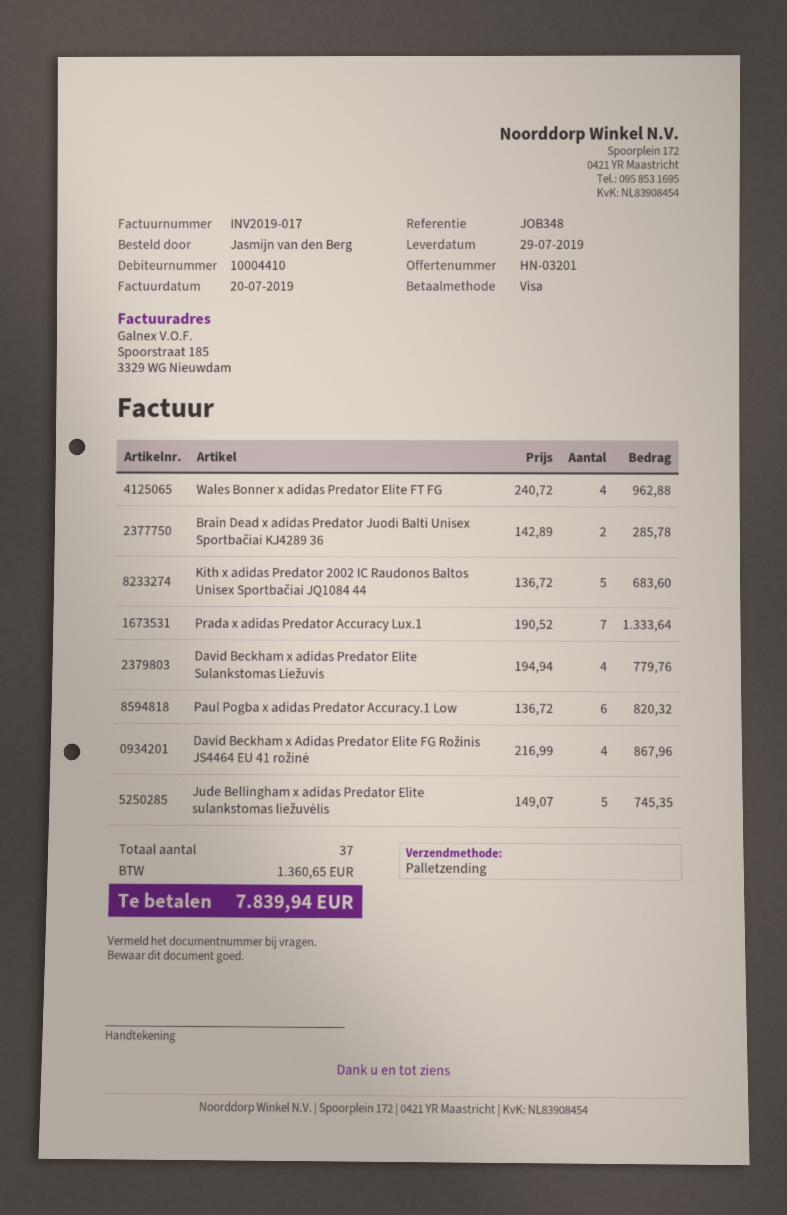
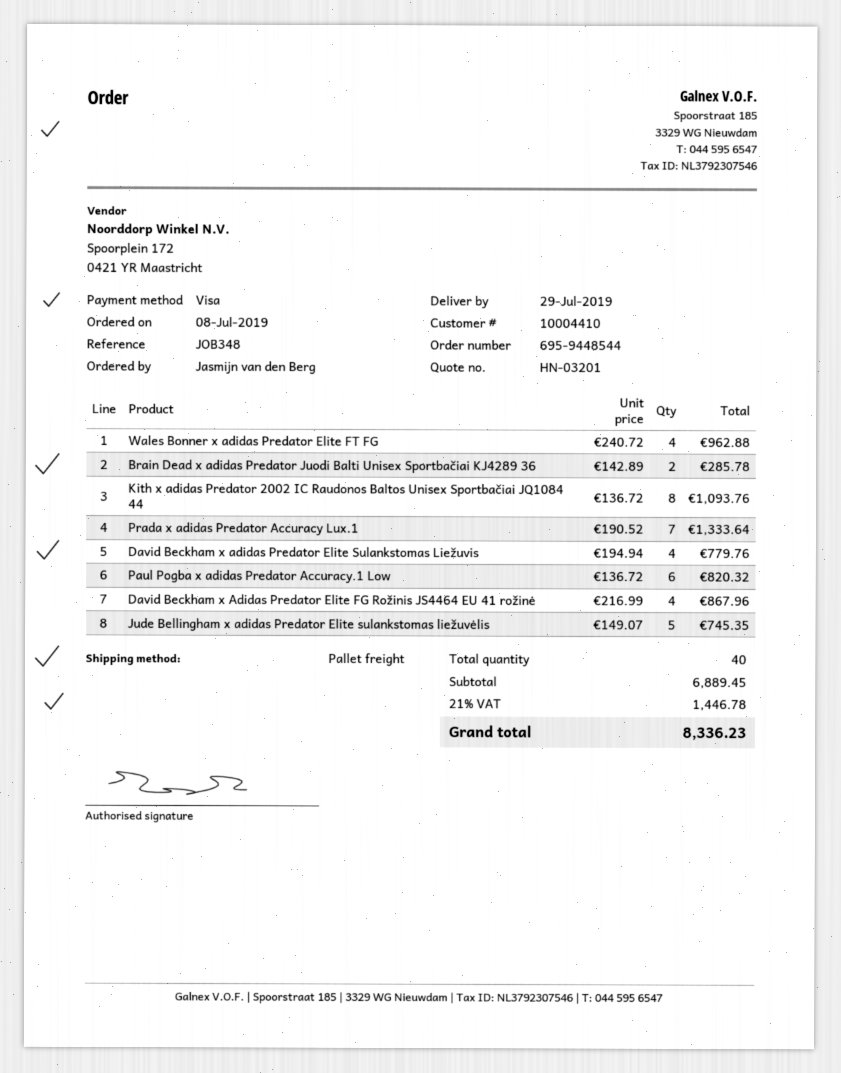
Kith x adidas Predator 2002 IC Raudonos Baltos Unisex Sportbačiai JQ1084 44: 5 x 136.72 = 683.60 -> 8 x 136.72 = 1093.76
total quantity: 37 -> 40
tax: 1360.65 -> 1446.78
total: 7839.94 -> 8336.23

